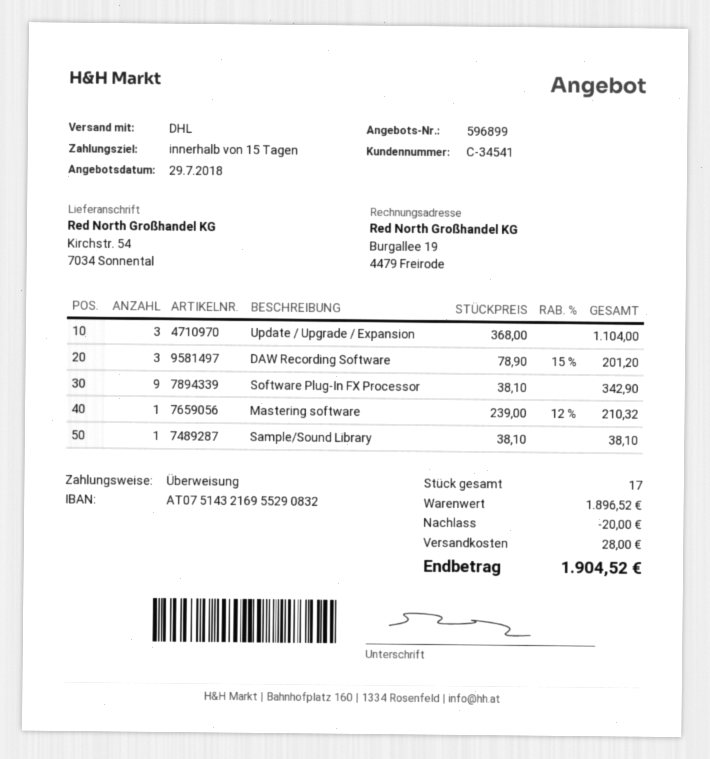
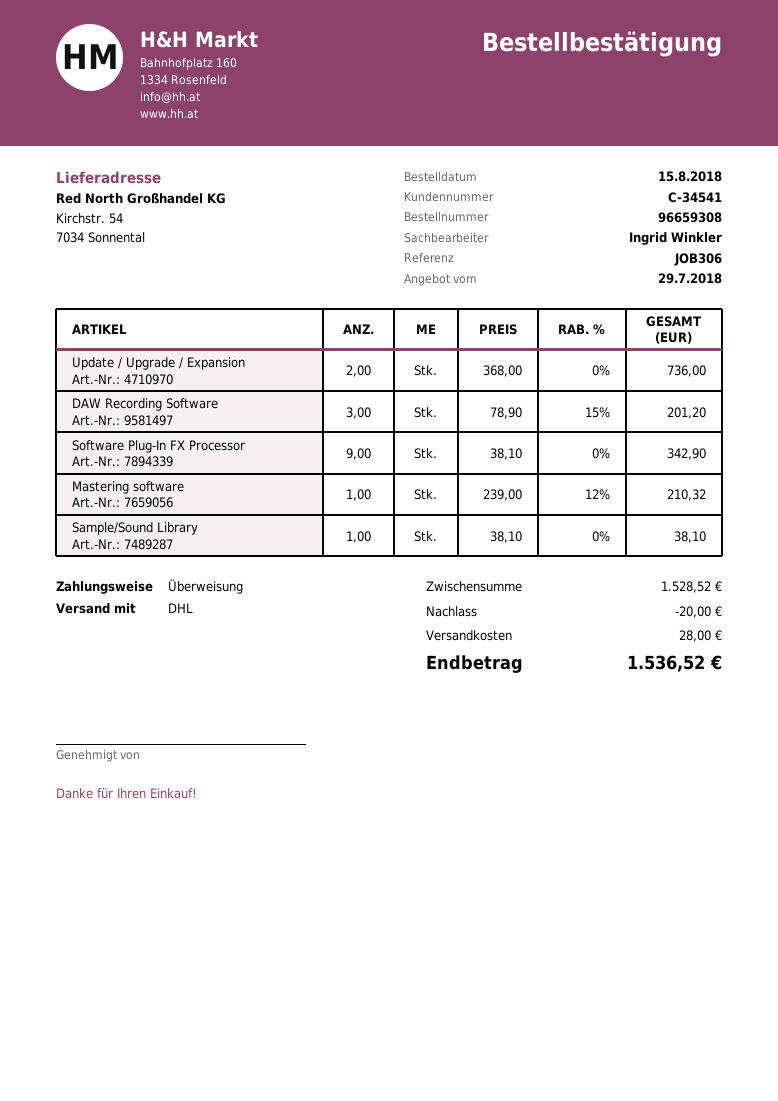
Update / Upgrade / Expansion: 3 x 368.00 = 1104.00 -> 2 x 368.00 = 736.00
subtotal: 1896.52 -> 1528.52
total: 1904.52 -> 1536.52

